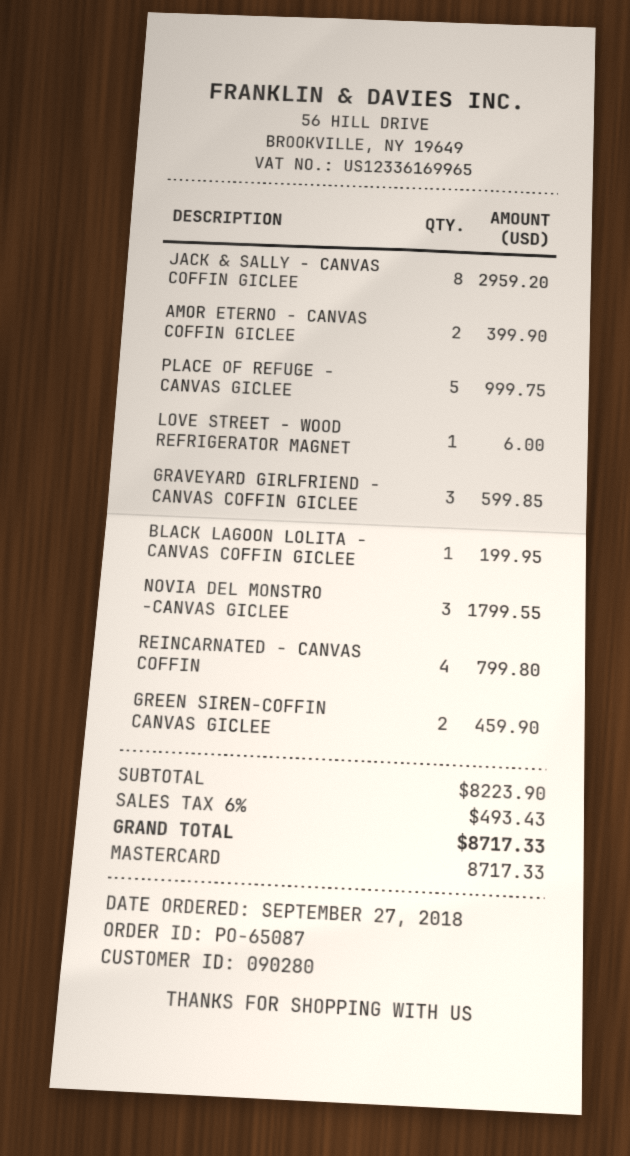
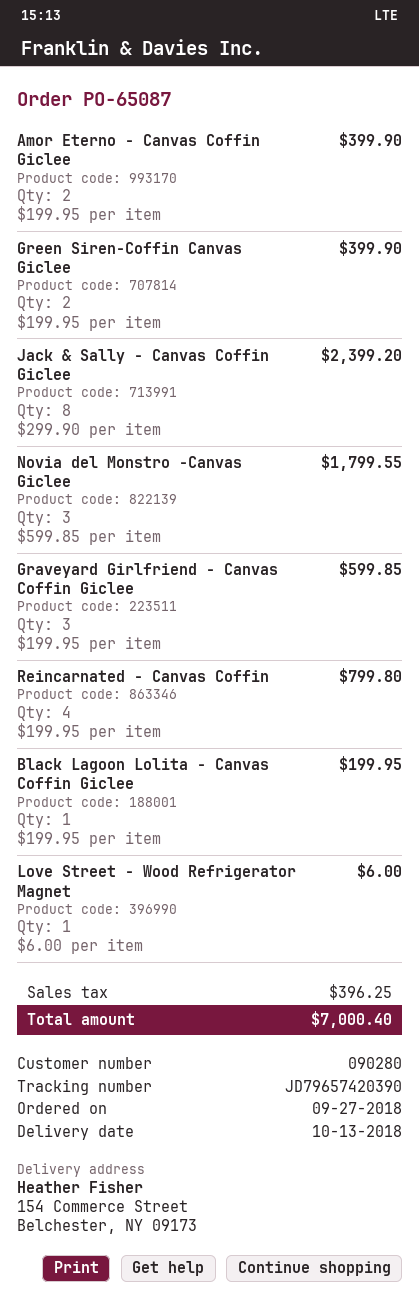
JACK & SALLY - CANVAS COFFIN GICLEE: 8 for 2959.20 -> 8 for 2399.20
PLACE OF REFUGE - CANVAS GICLEE: 5 for 999.75 -> none
GREEN SIREN-COFFIN CANVAS GICLEE: 2 for 459.90 -> 2 for 399.90
tax: 493.43 -> 396.25
total: 8717.33 -> 7000.40

